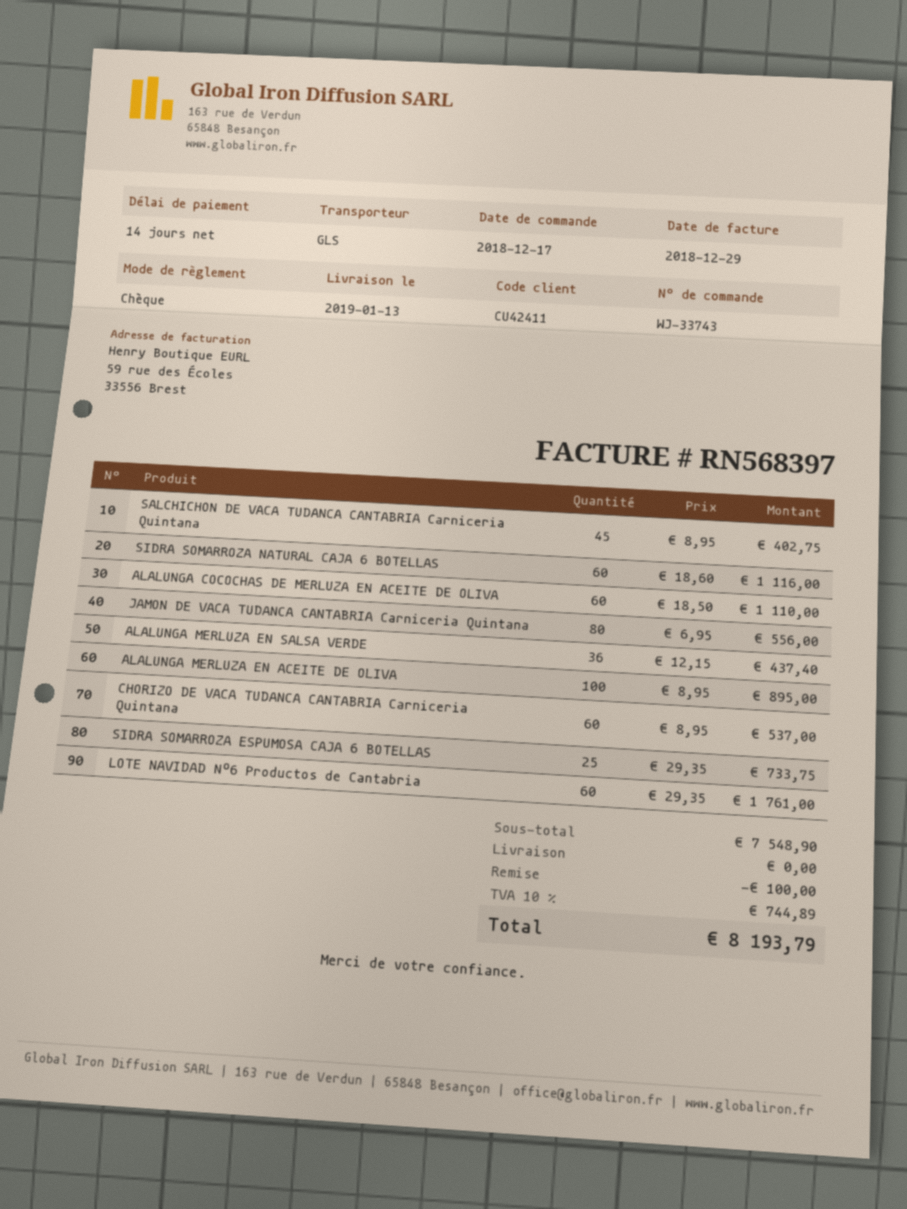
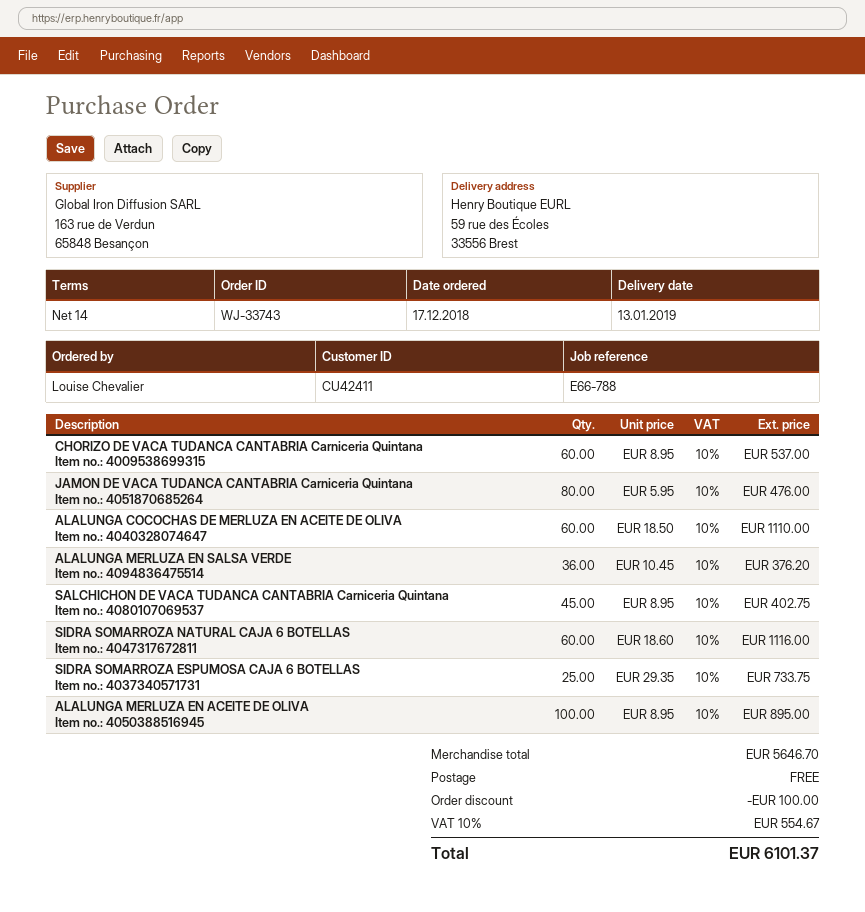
JAMON DE VACA TUDANCA CANTABRIA Carniceria Quintana: 80 x 6.95 = 556.00 -> 80 x 5.95 = 476.00
ALALUNGA MERLUZA EN SALSA VERDE: 36 x 12.15 = 437.40 -> 36 x 10.45 = 376.20
LOTE NAVIDAD Nº6 Productos de Cantabria: 60 x 29.35 = 1761.00 -> none
subtotal: 7548.90 -> 5646.70
tax: 10% = 744.89 -> 10% = 554.67
total: 8193.79 -> 6101.37

